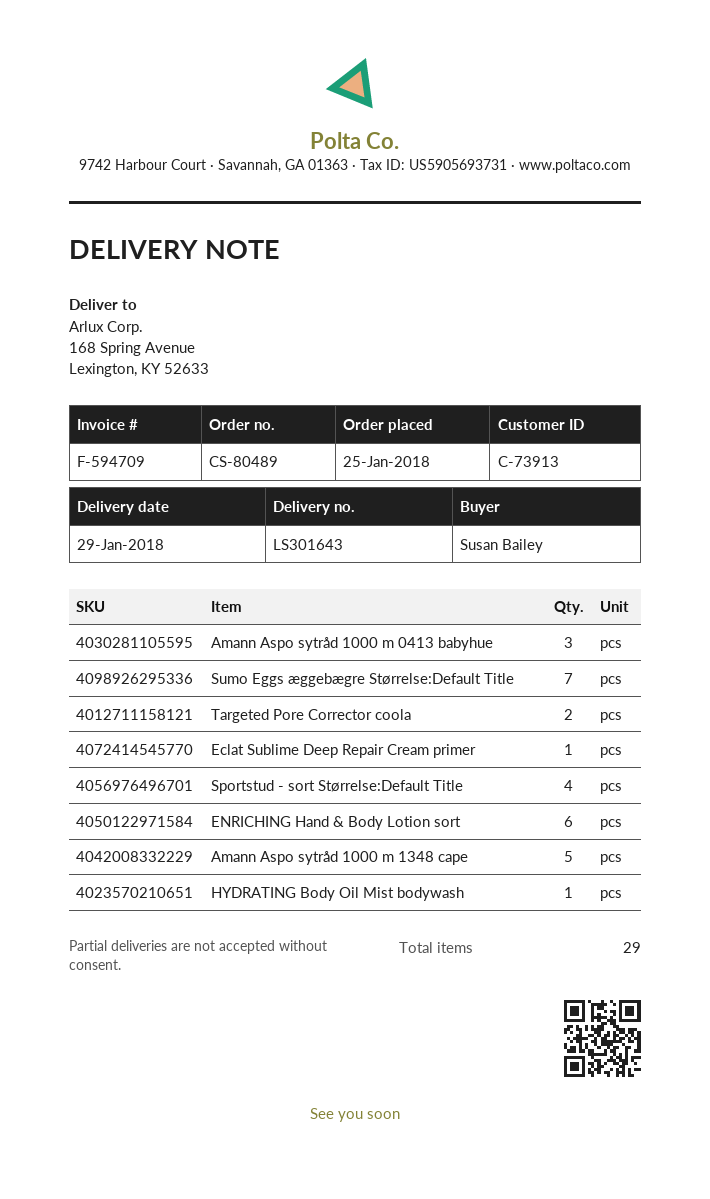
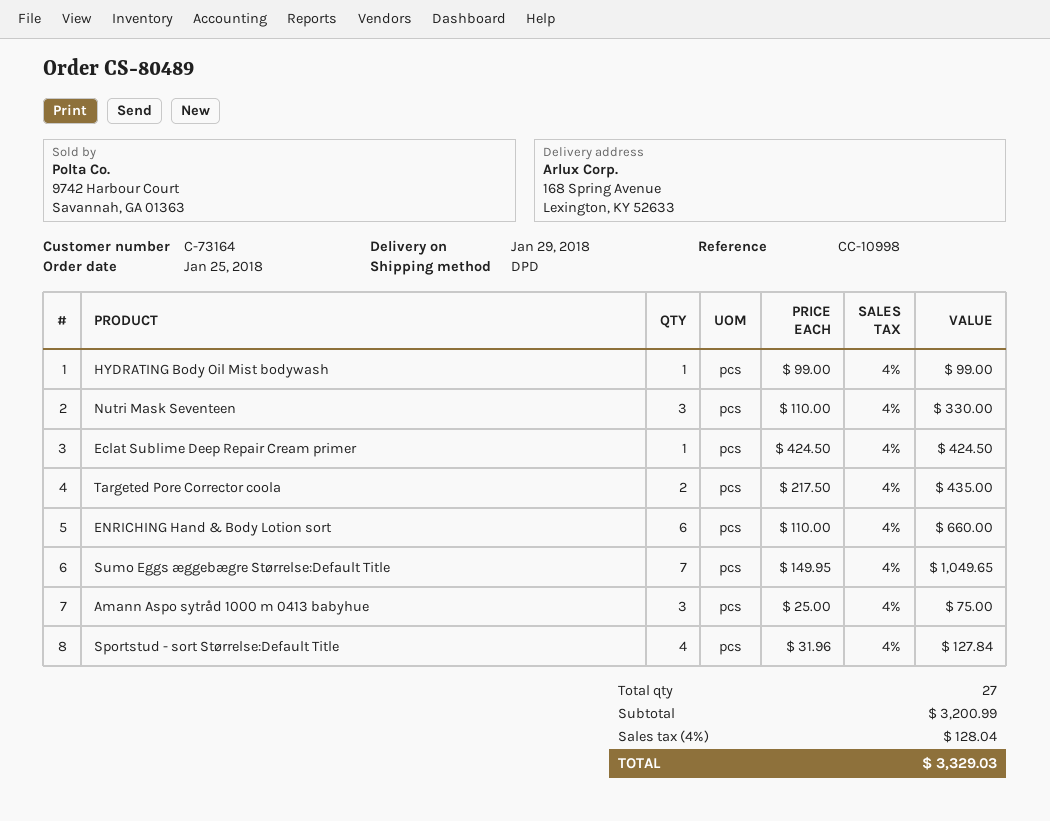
customer number: C-73913 -> C-73164
Amann Aspo sytråd 1000 m 1348 cape: 5 -> none
Nutri Mask Seventeen: none -> 3
total quantity: 29 -> 27

